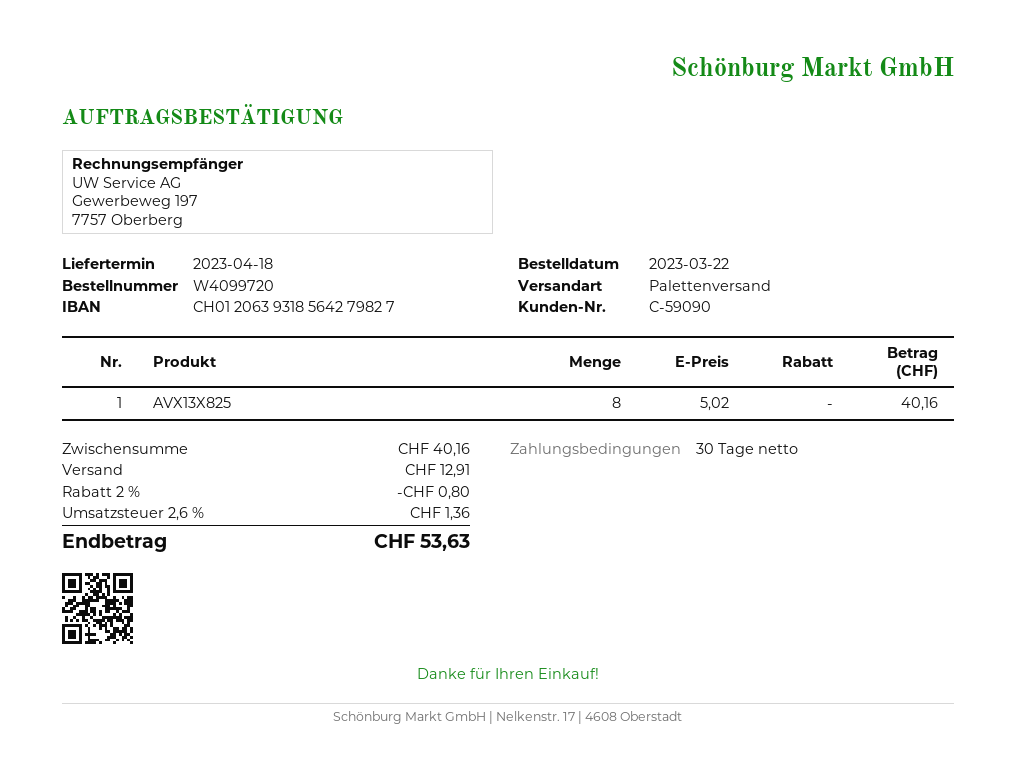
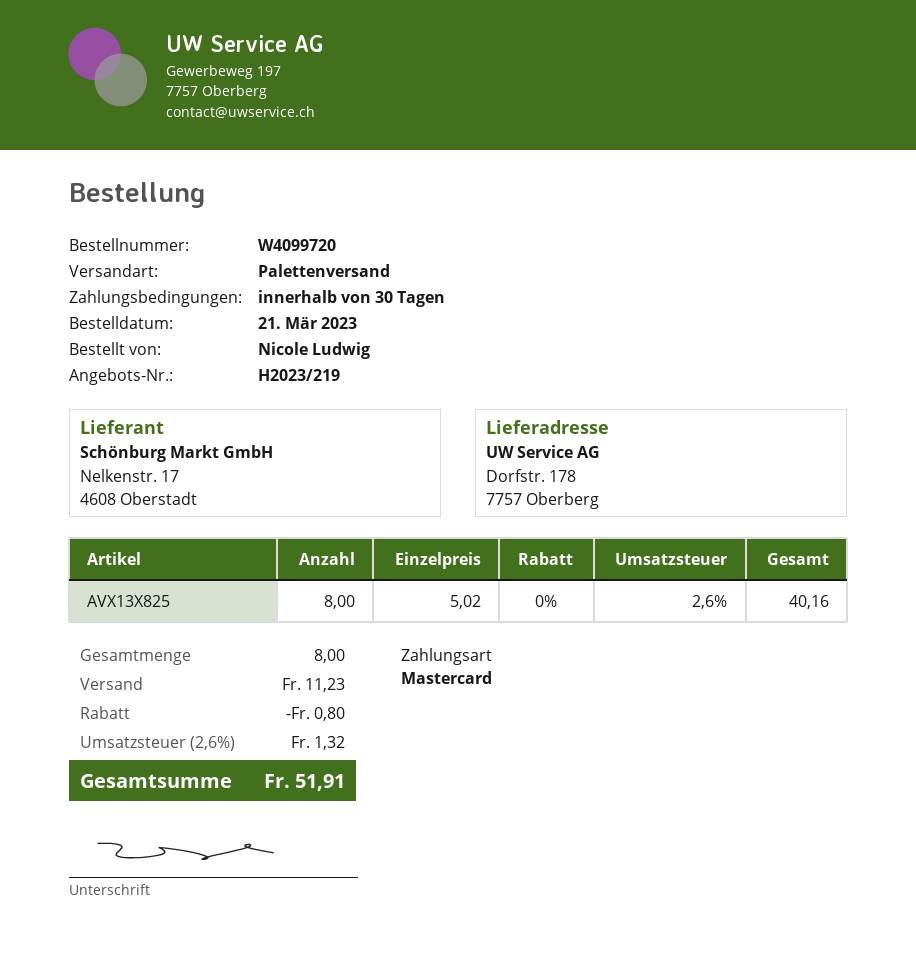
order date: 2023-03-22 -> 2023-03-21
shipping: 12.91 -> 11.23
tax: 2.6% = 1.36 -> 2.6% = 1.32
total: 53.63 -> 51.91

